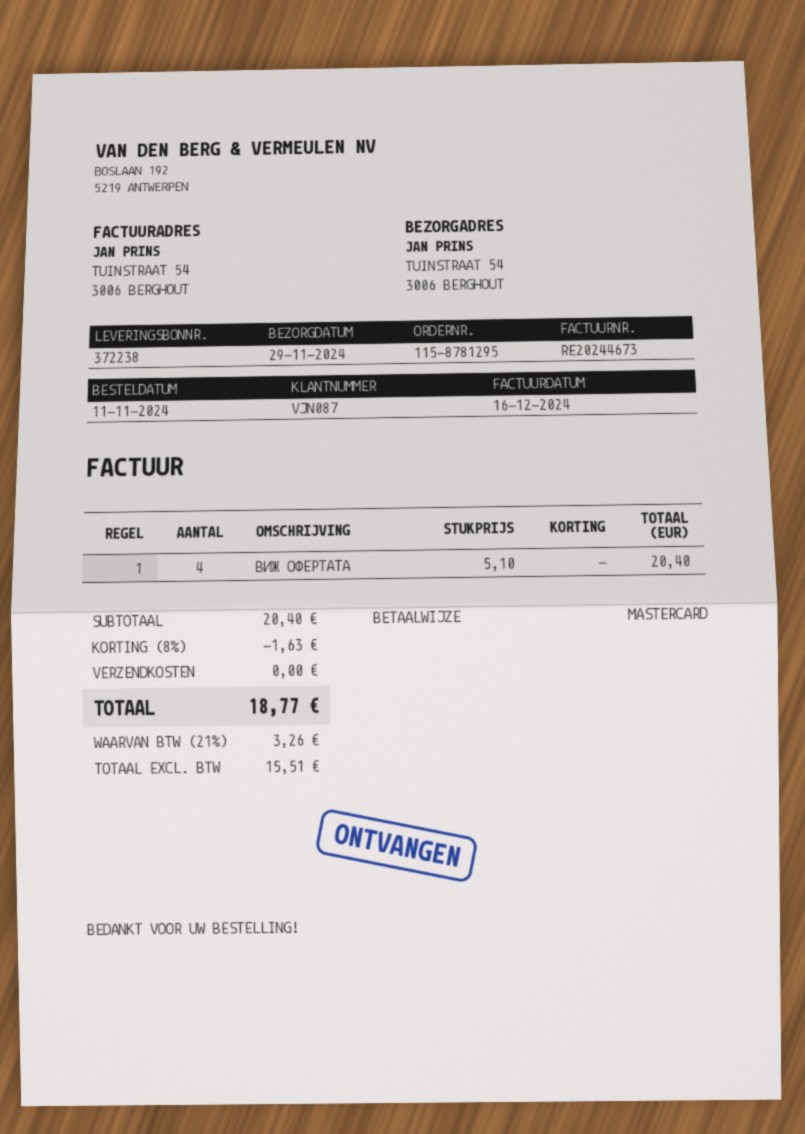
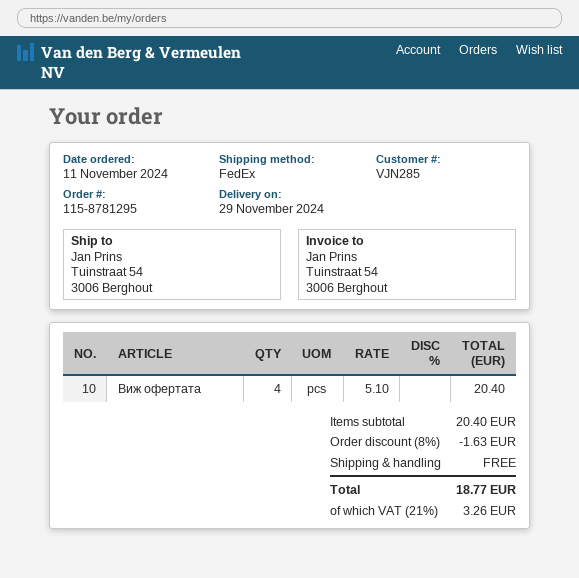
customer number: VJN087 -> VJN285

